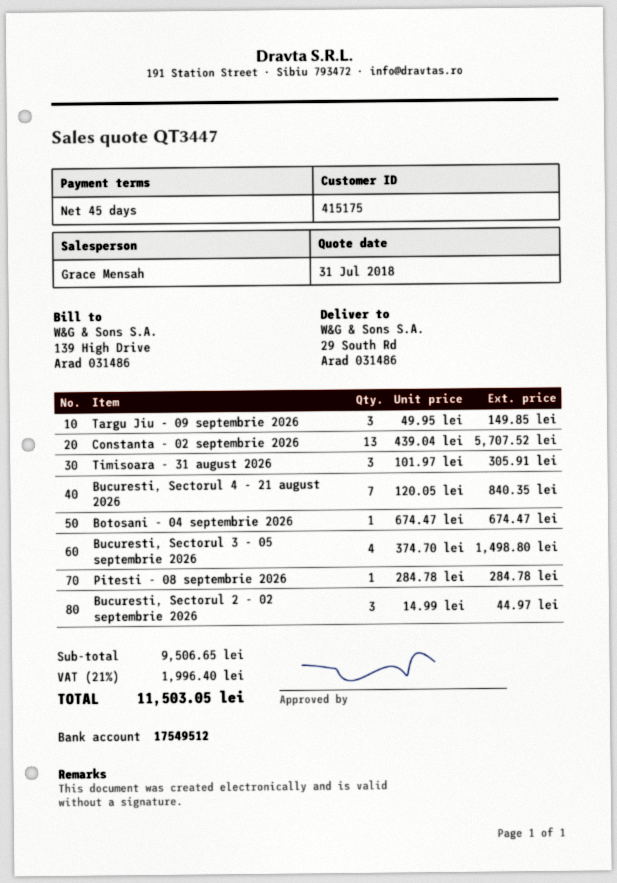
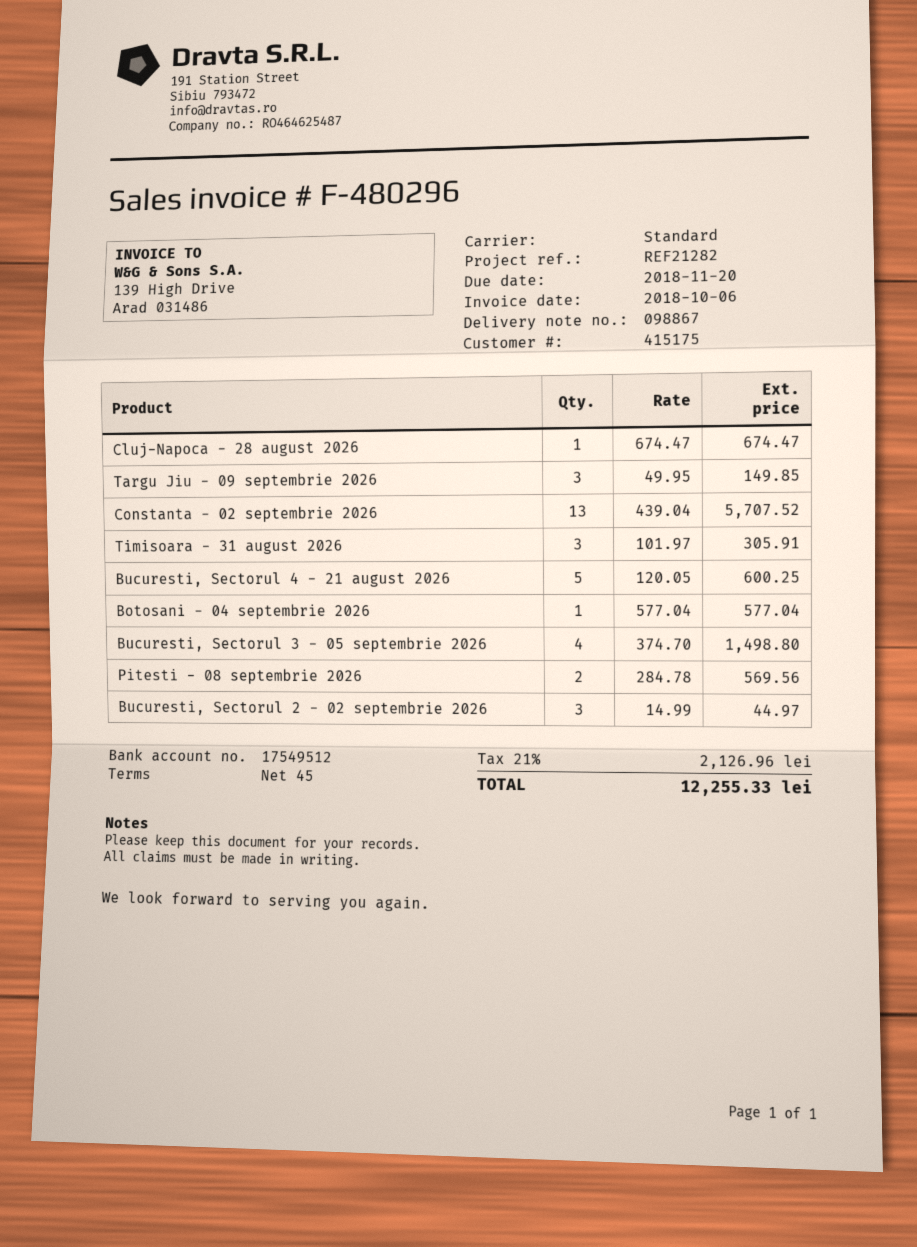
Bucuresti, Sectorul 4 - 21 august 2026: 7 x 120.05 = 840.35 -> 5 x 120.05 = 600.25
Botosani - 04 septembrie 2026: 1 x 674.47 = 674.47 -> 1 x 577.04 = 577.04
Pitesti - 08 septembrie 2026: 1 x 284.78 = 284.78 -> 2 x 284.78 = 569.56
Cluj-Napoca - 28 august 2026: none -> 1 x 674.47 = 674.47
tax: 21% = 1996.40 -> 21% = 2126.96
total: 11503.05 -> 12255.33

